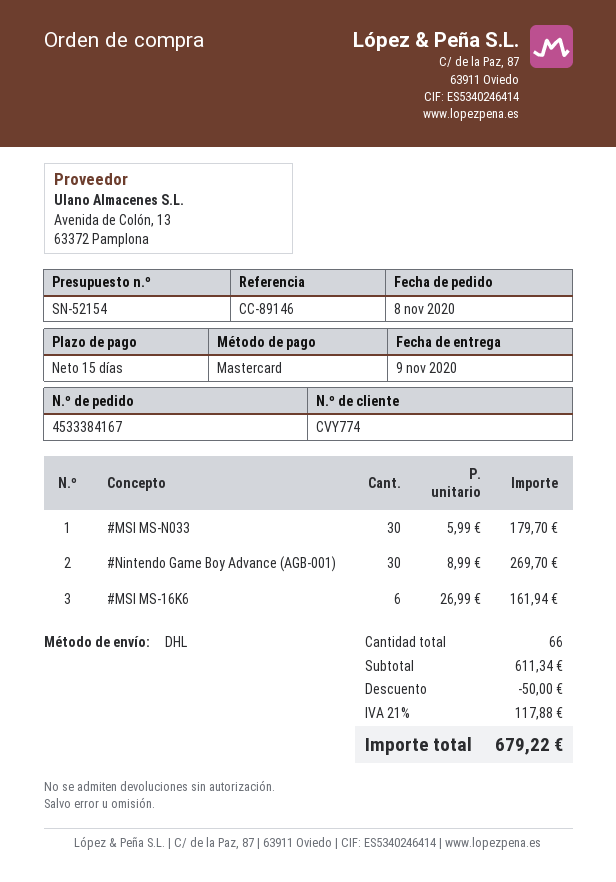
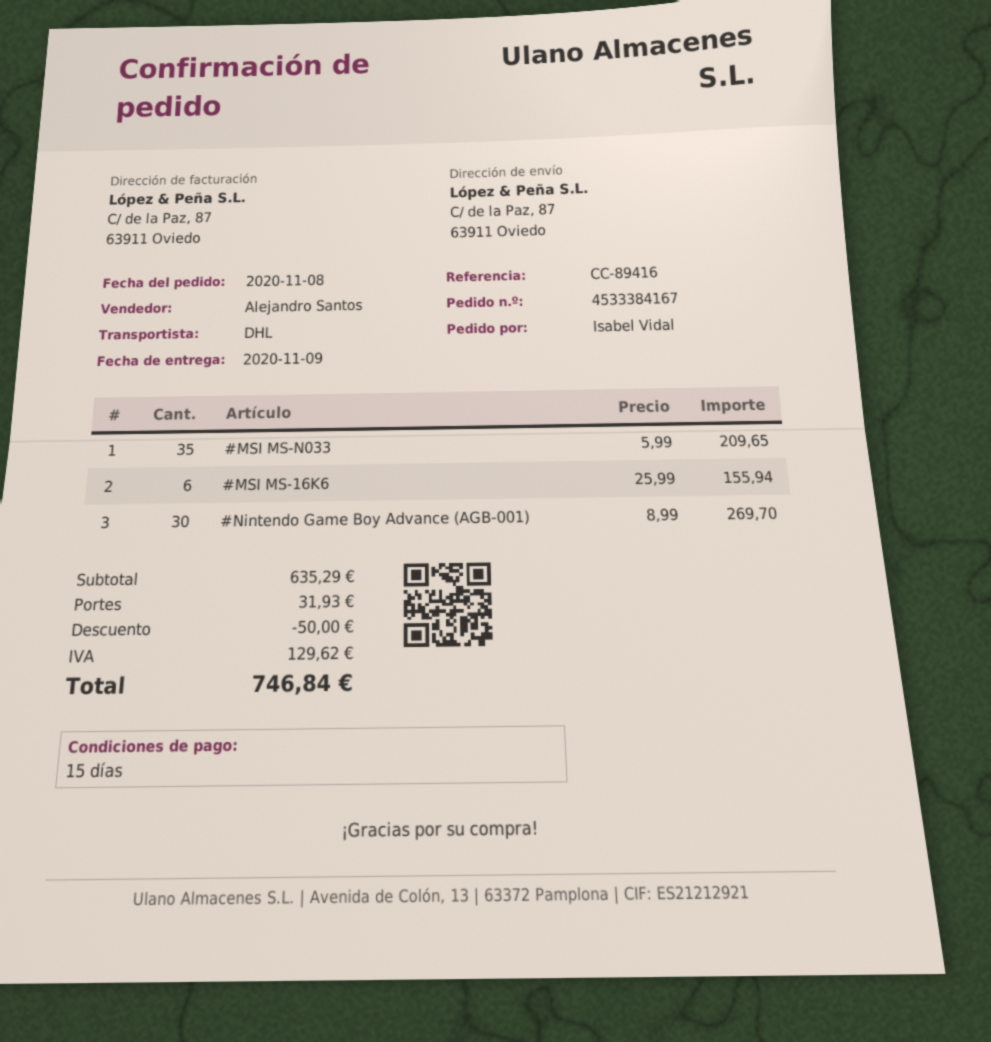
reference: CC-89146 -> CC-89416
#MSI MS-N033: 30 x 5.99 = 179.70 -> 35 x 5.99 = 209.65
#MSI MS-16K6: 6 x 26.99 = 161.94 -> 6 x 25.99 = 155.94
subtotal: 611.34 -> 635.29
shipping: none -> 31.93
tax: 117.88 -> 129.62
total: 679.22 -> 746.84

